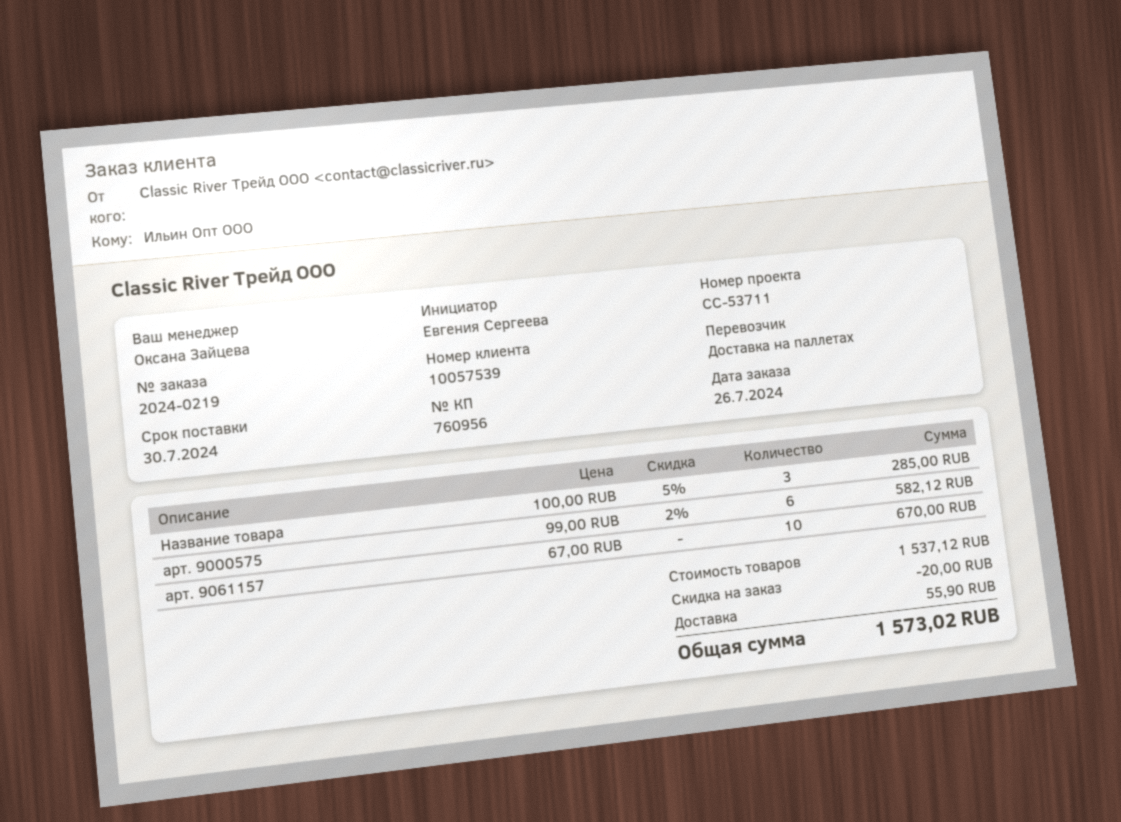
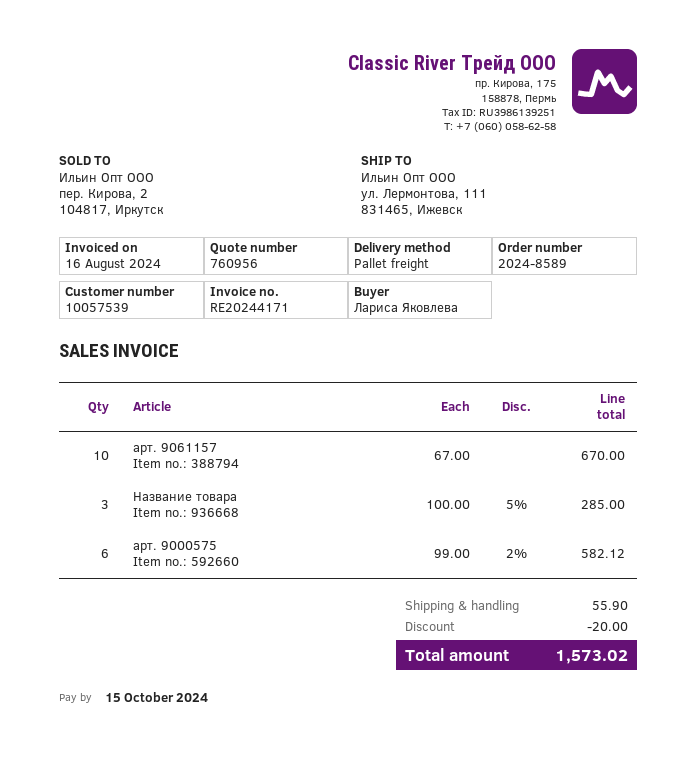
order number: 2024-0219 -> 2024-8589
ordered by: Евгения Сергеева -> Лариса Яковлева

